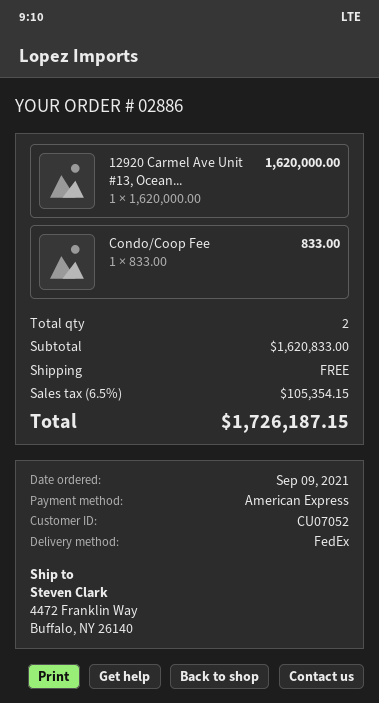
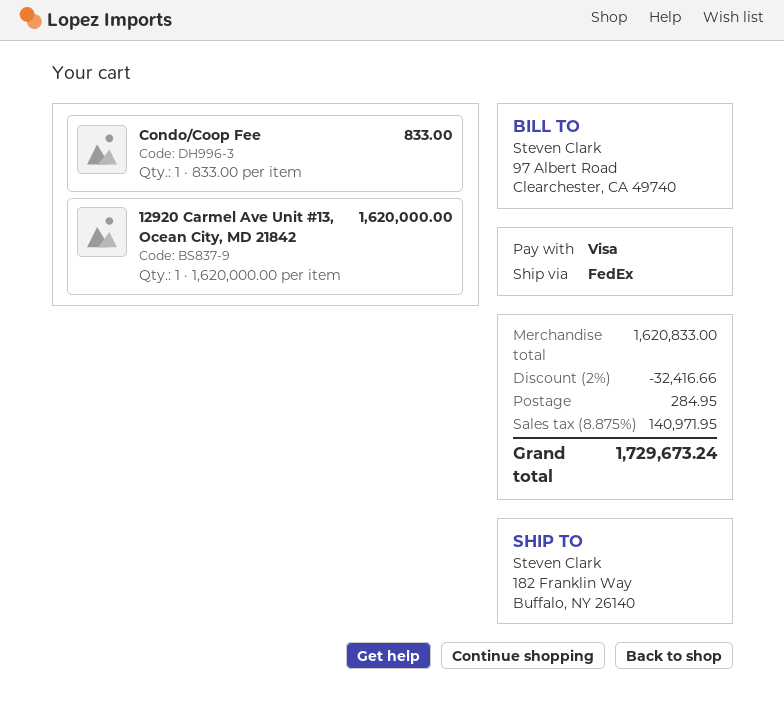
payment method: American Express -> Visa
ship to: 4472 Franklin Way, Buffalo, NY 26140 -> 182 Franklin Way, Buffalo, NY 26140
discount: none -> 2% = 32416.66
shipping: 0.00 -> 284.95
tax: 6.5% = 105354.15 -> 8.875% = 140971.95
total: 1726187.15 -> 1729673.24

